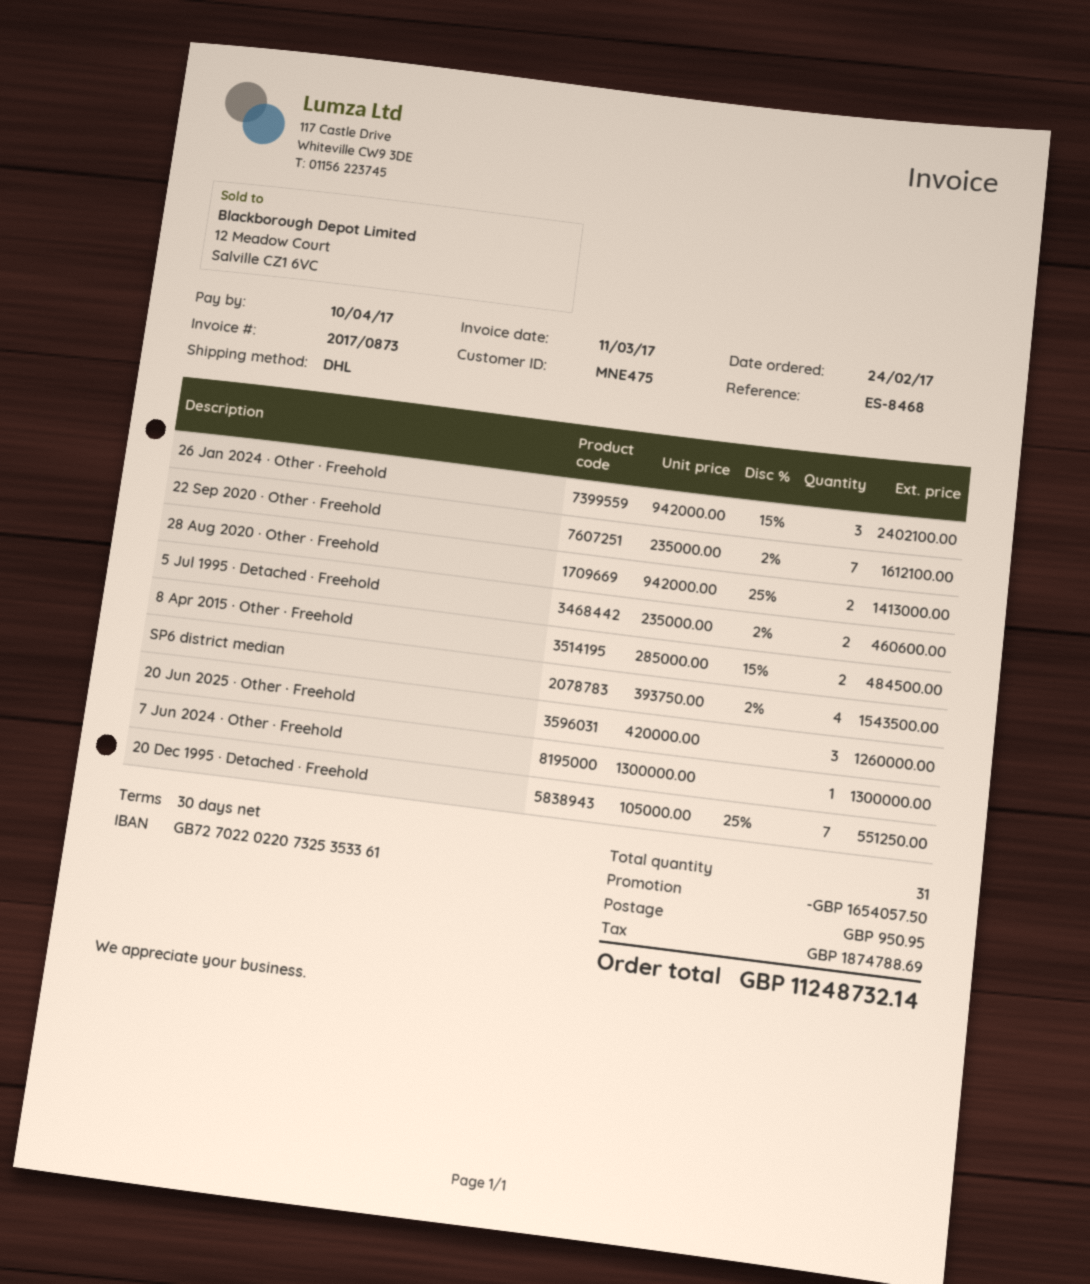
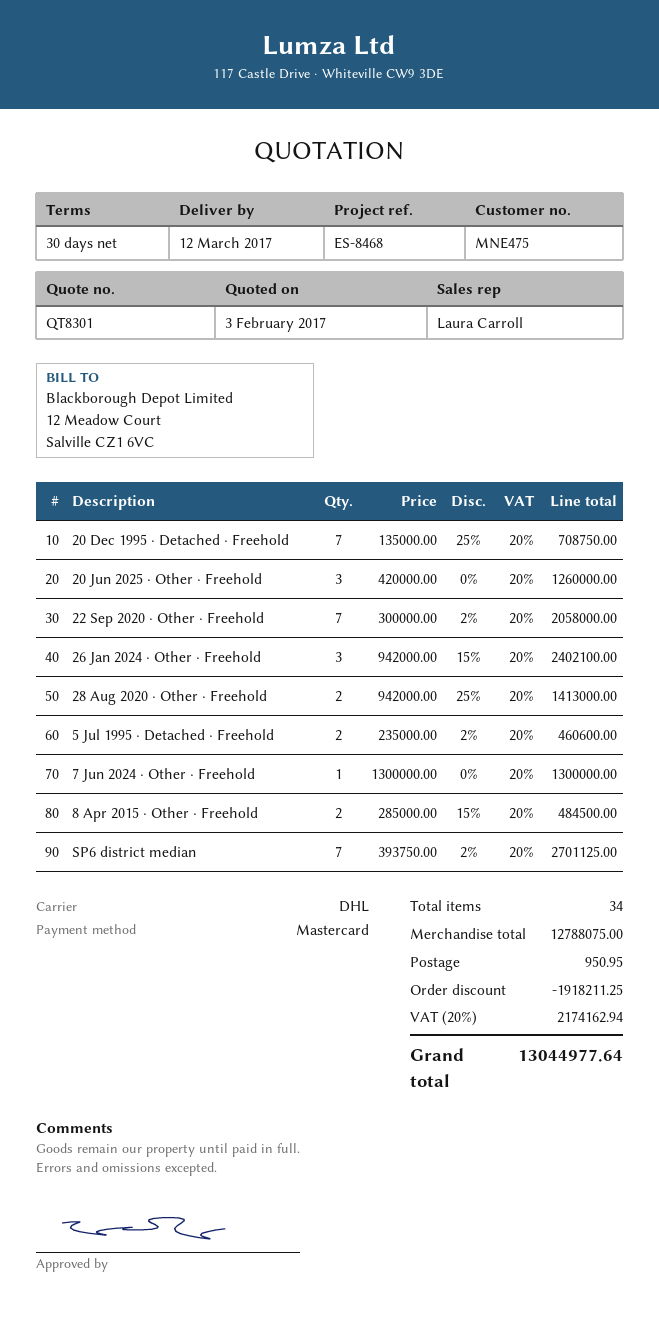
22 Sep 2020 · Other · Freehold: 7 x 235000.00 - 2% = 1612100.00 -> 7 x 300000.00 - 2% = 2058000.00
SP6 district median: 4 x 393750.00 - 2% = 1543500.00 -> 7 x 393750.00 - 2% = 2701125.00
20 Dec 1995 · Detached · Freehold: 7 x 105000.00 - 25% = 551250.00 -> 7 x 135000.00 - 25% = 708750.00
total quantity: 31 -> 34
discount: 1654057.50 -> 1918211.25
tax: 1874788.69 -> 2174162.94
total: 11248732.14 -> 13044977.64

